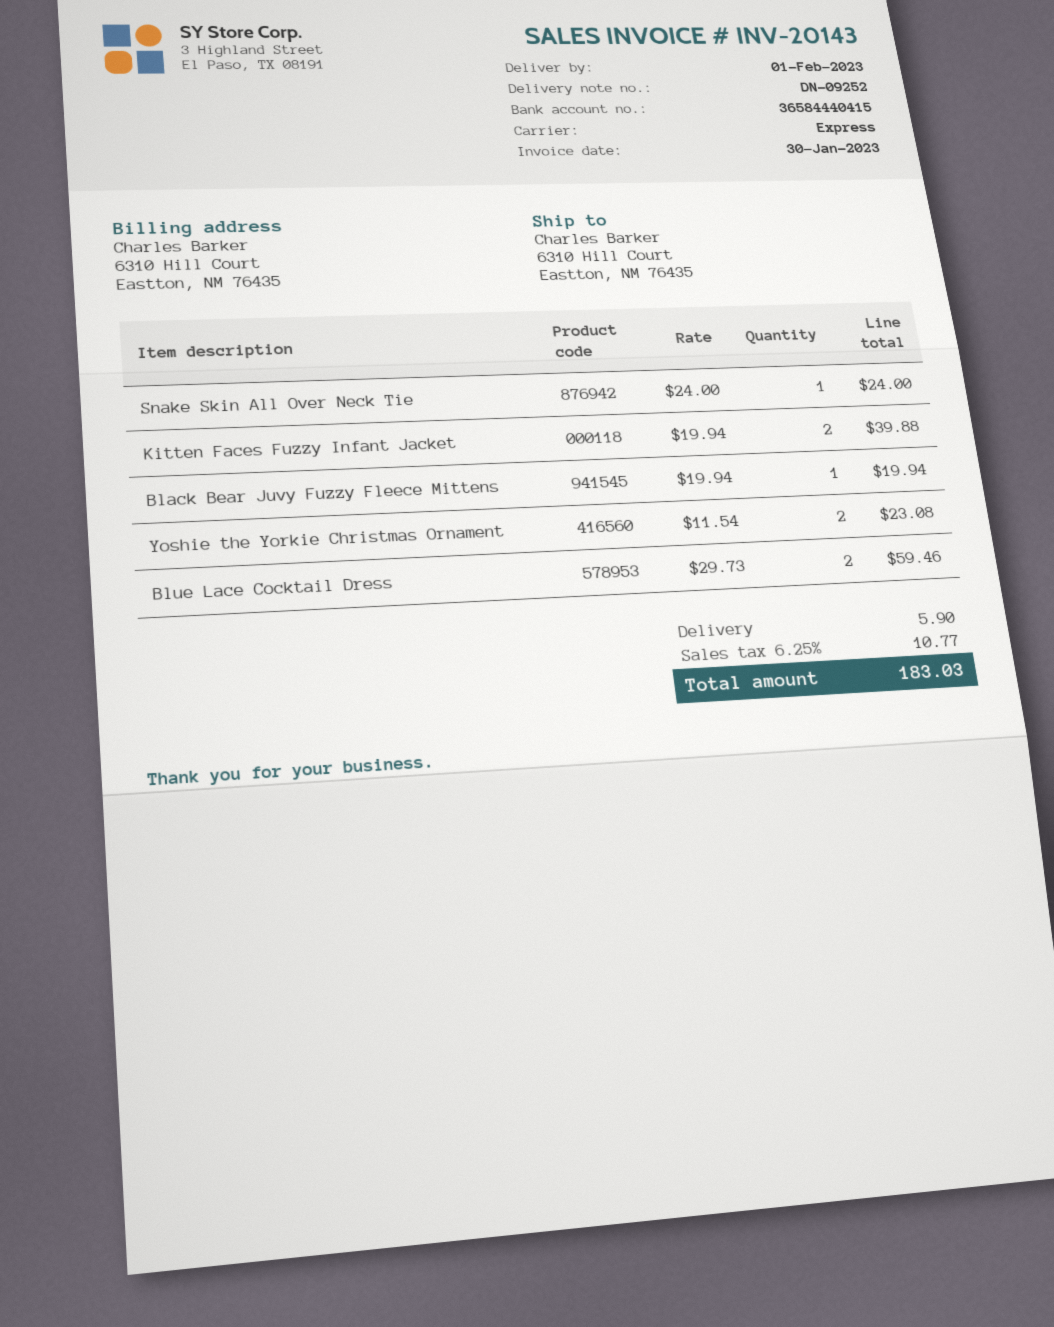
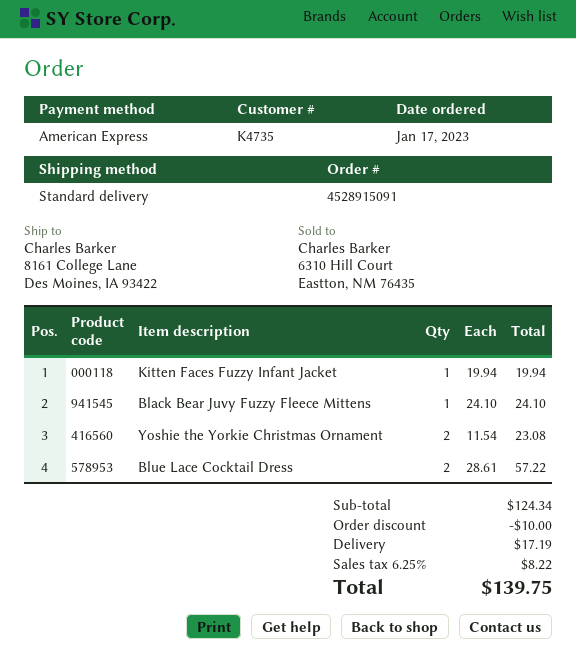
shipping method: express -> standard
ship to: 6310 Hill Court, Eastton, NM 76435 -> 8161 College Lane, Des Moines, IA 93422
Snake Skin All Over Neck Tie: 1 x 24.00 = 24.00 -> none
Kitten Faces Fuzzy Infant Jacket: 2 x 19.94 = 39.88 -> 1 x 19.94 = 19.94
Black Bear Juvy Fuzzy Fleece Mittens: 1 x 19.94 = 19.94 -> 1 x 24.10 = 24.10
Blue Lace Cocktail Dress: 2 x 29.73 = 59.46 -> 2 x 28.61 = 57.22
discount: none -> 10.00
shipping: 5.90 -> 17.19
tax: 6.25% = 10.77 -> 6.25% = 8.22
total: 183.03 -> 139.75

